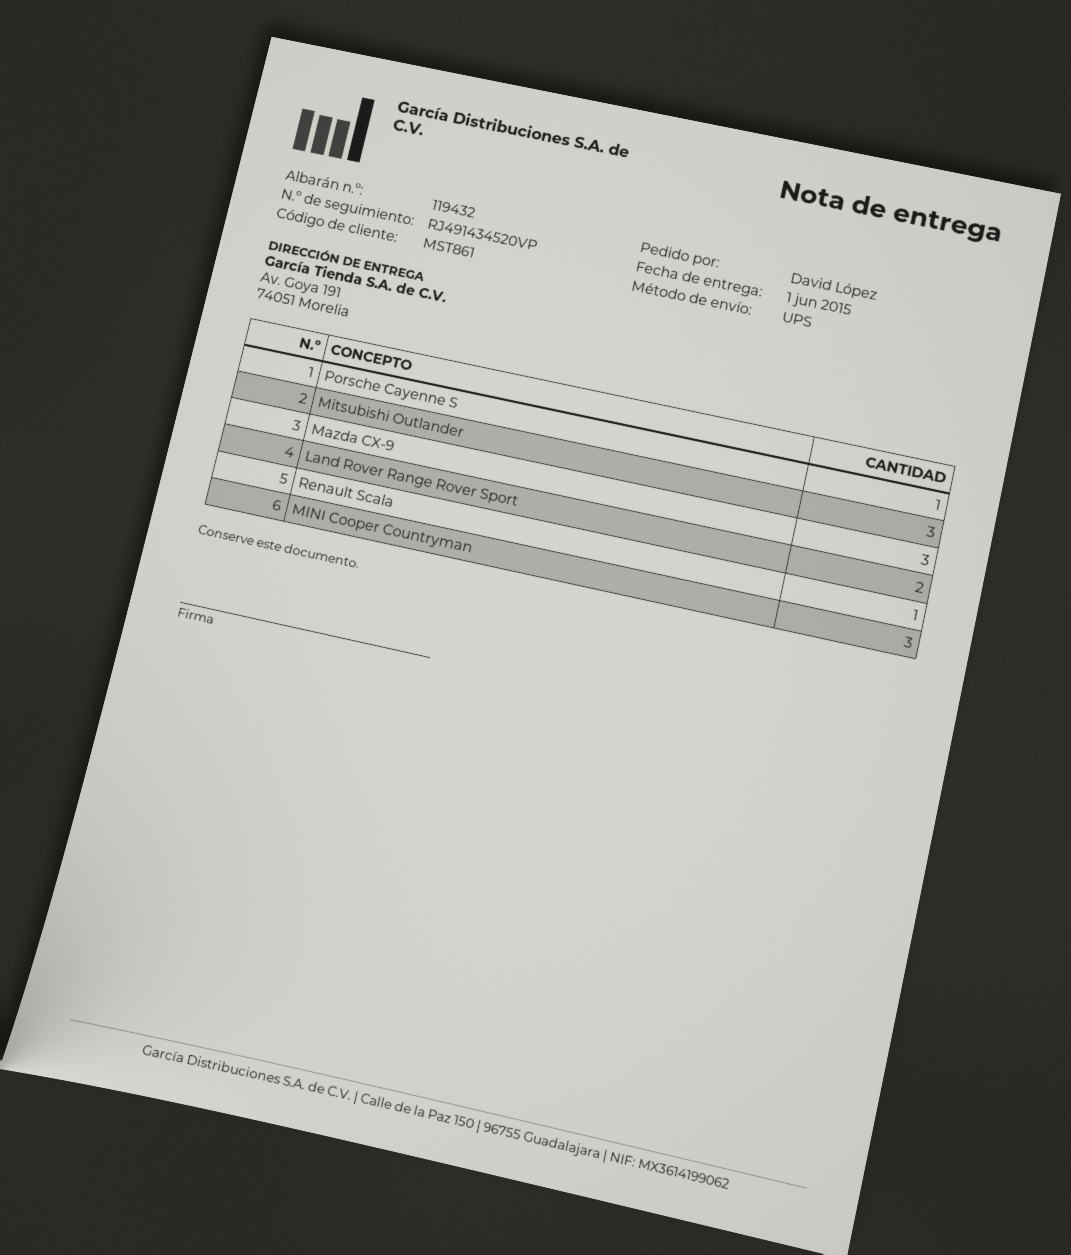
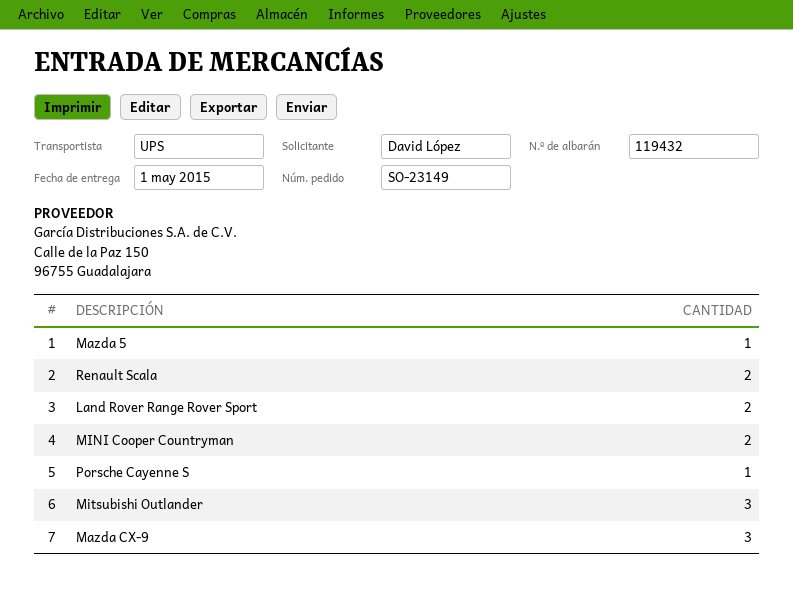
delivery date: 2015-06-01 -> 2015-05-01
Renault Scala: 1 -> 2
MINI Cooper Countryman: 3 -> 2
Mazda 5: none -> 1

